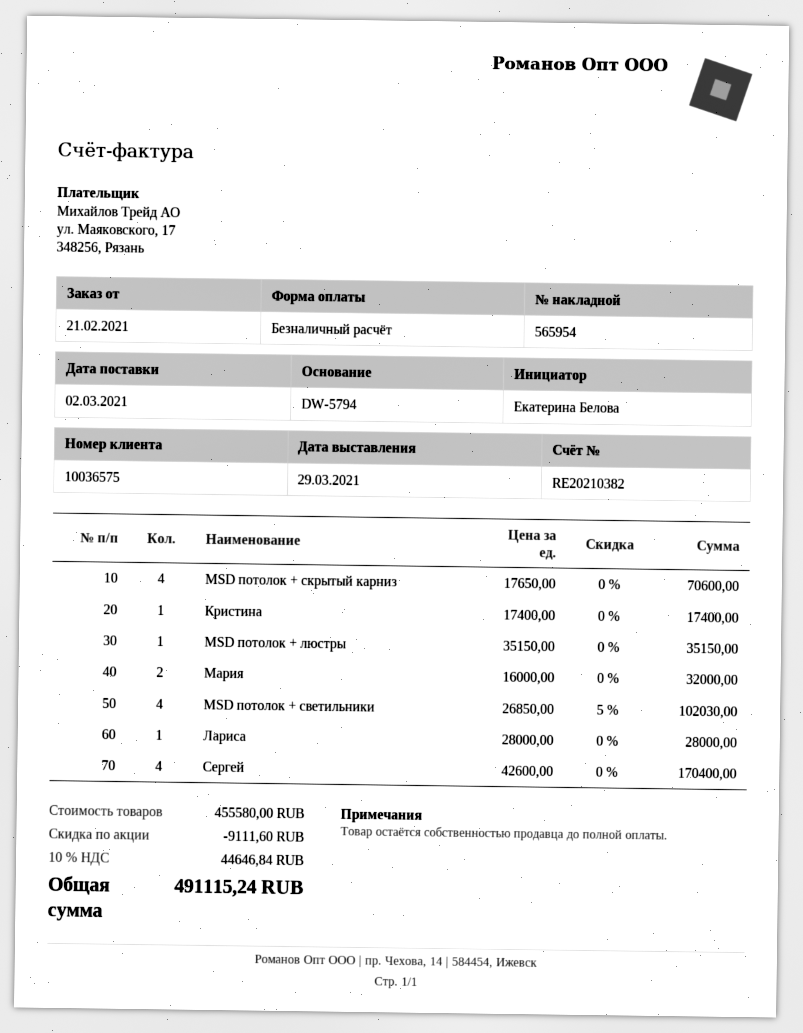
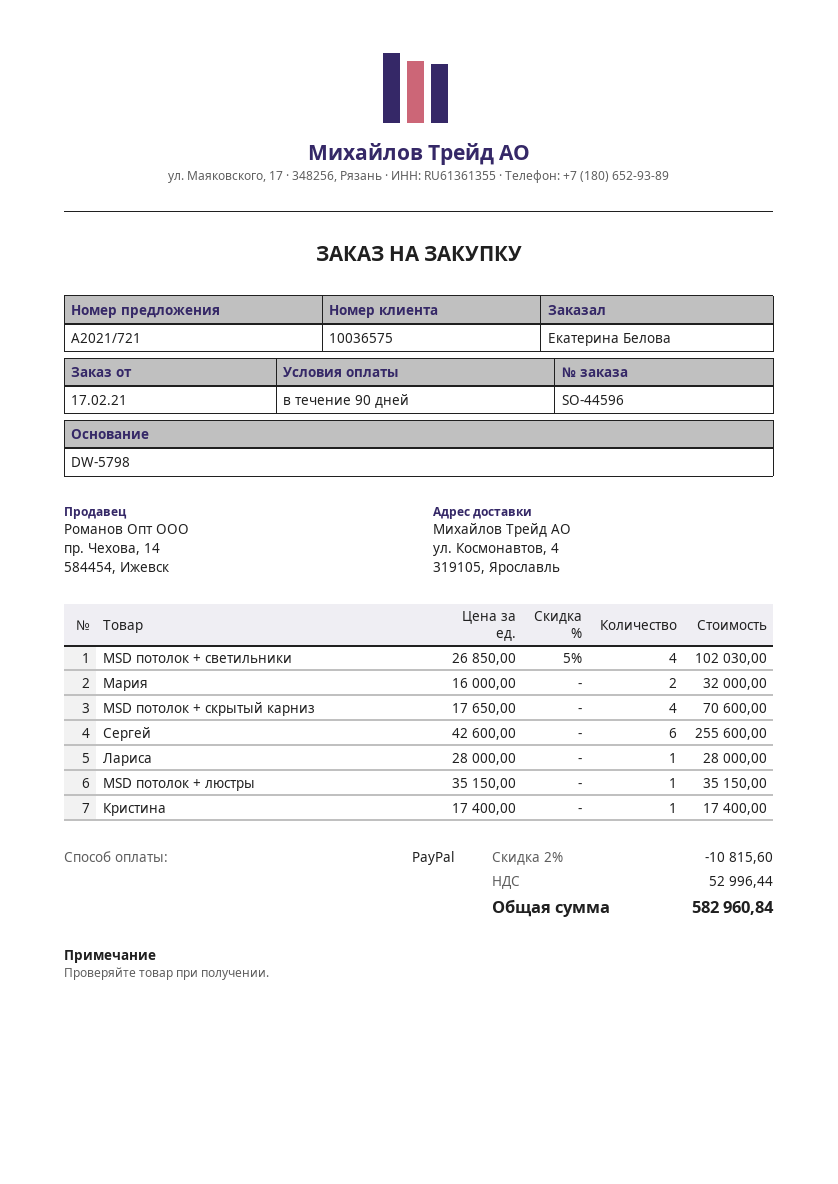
order date: 2021-02-21 -> 2021-02-17
reference: DW-5794 -> DW-5798
payment method: bank transfer -> PayPal
Сергей: 4 x 42600.00 = 170400.00 -> 6 x 42600.00 = 255600.00
discount: 9111.60 -> 10815.60
tax: 44646.84 -> 52996.44
total: 491115.24 -> 582960.84

